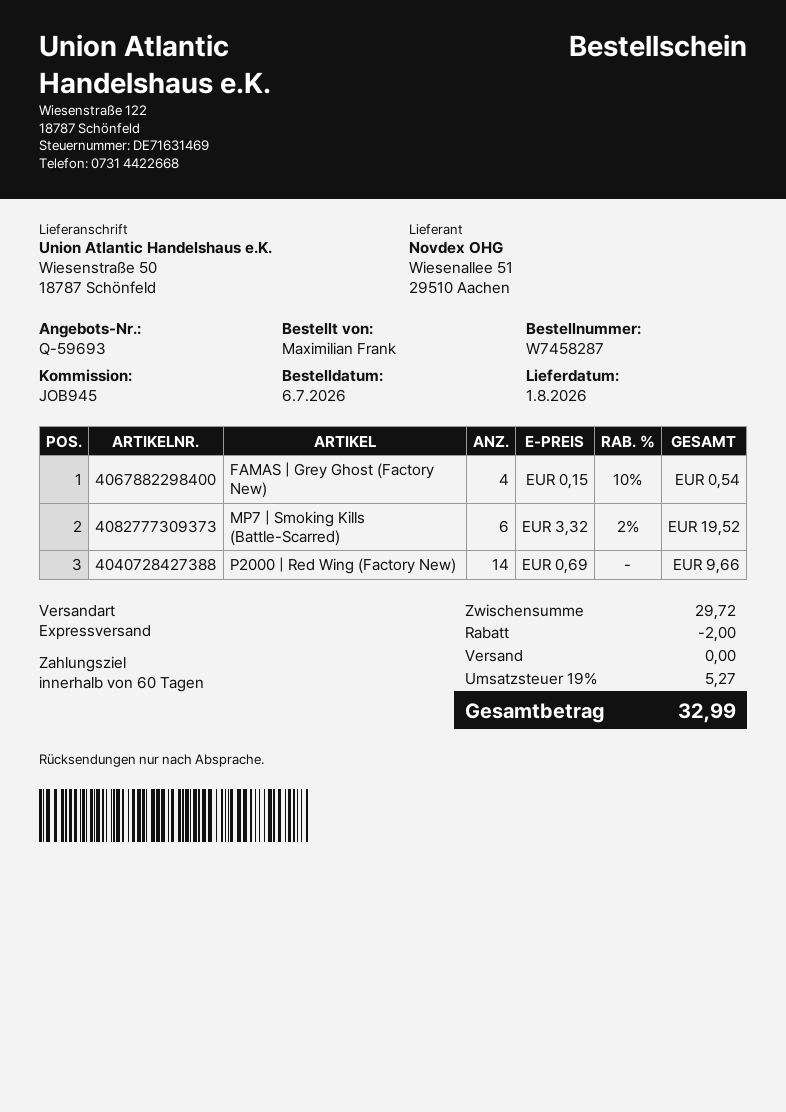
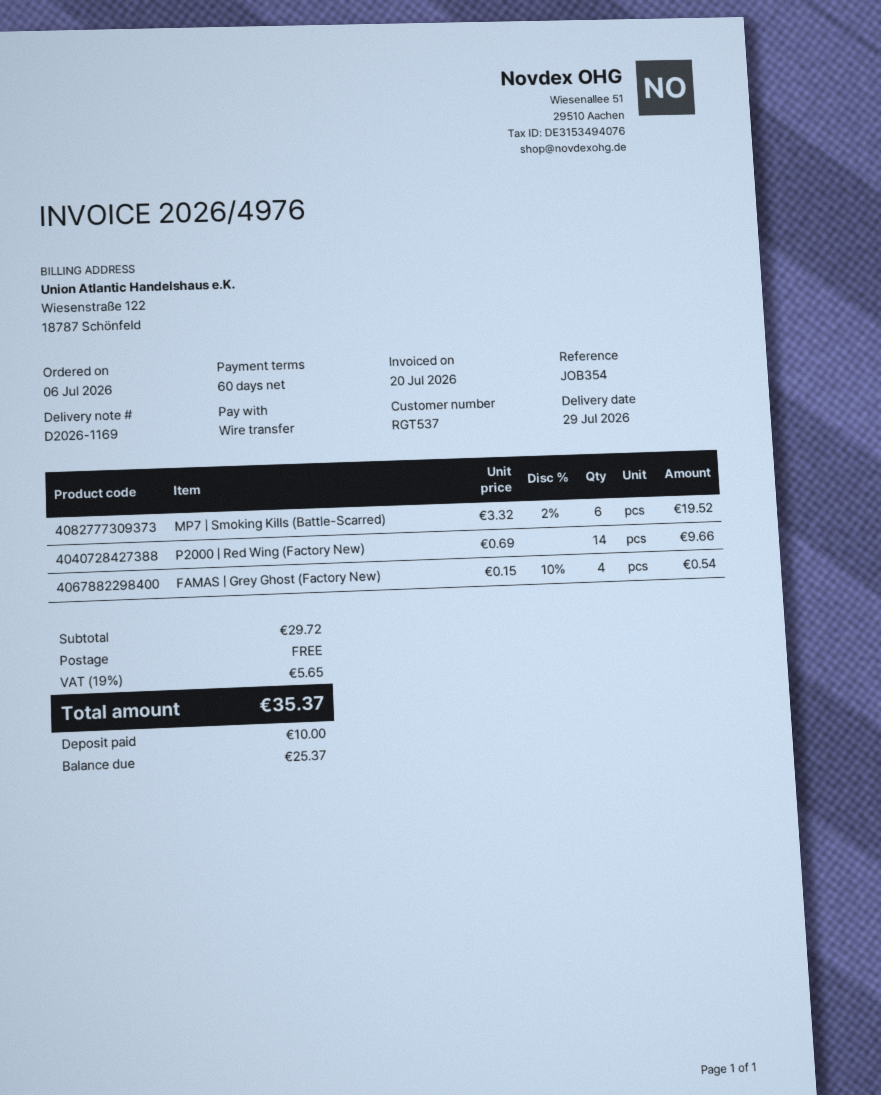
delivery date: 2026-08-01 -> 2026-07-29
reference: JOB945 -> JOB354
discount: 2.00 -> none
tax: 19% = 5.27 -> 19% = 5.65
total: 32.99 -> 35.37

